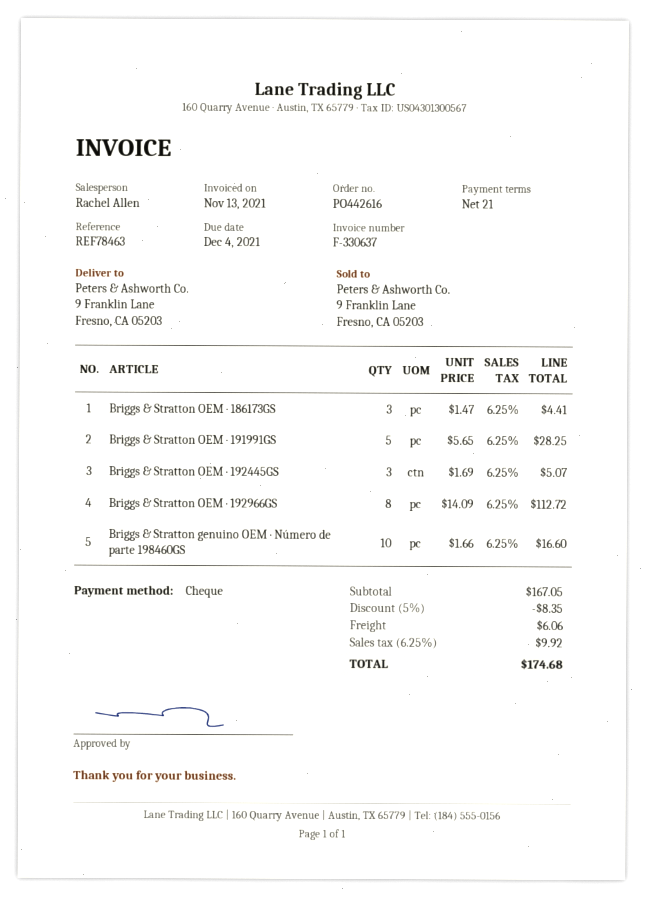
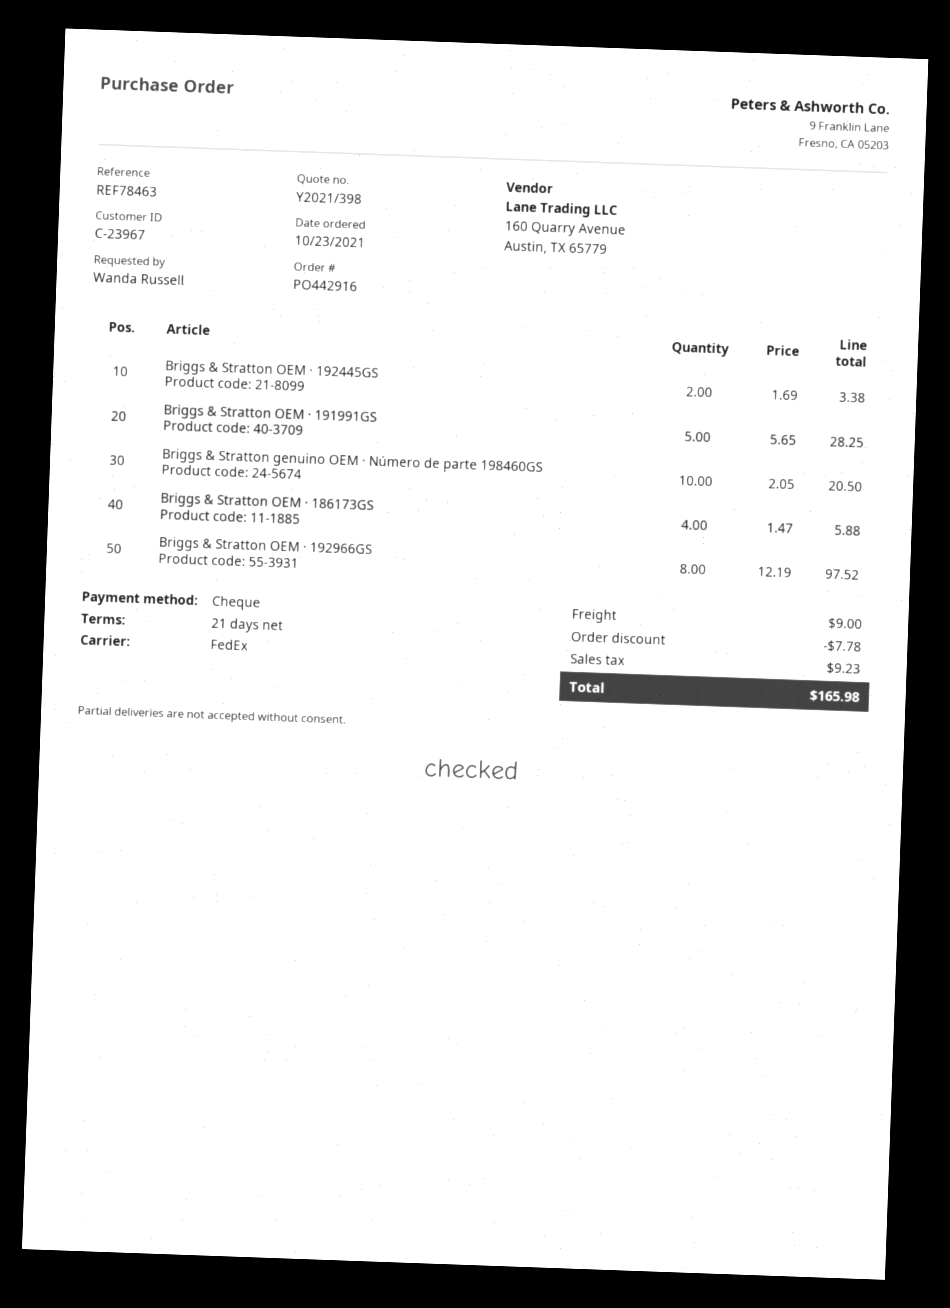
order number: PO442616 -> PO442916
Briggs & Stratton OEM · 186173GS: 3 x 1.47 = 4.41 -> 4 x 1.47 = 5.88
Briggs & Stratton OEM · 192445GS: 3 x 1.69 = 5.07 -> 2 x 1.69 = 3.38
Briggs & Stratton OEM · 192966GS: 8 x 14.09 = 112.72 -> 8 x 12.19 = 97.52
Briggs & Stratton genuino OEM · Número de parte 198460GS: 10 x 1.66 = 16.60 -> 10 x 2.05 = 20.50
discount: 8.35 -> 7.78
shipping: 6.06 -> 9.00
tax: 9.92 -> 9.23
total: 174.68 -> 165.98

